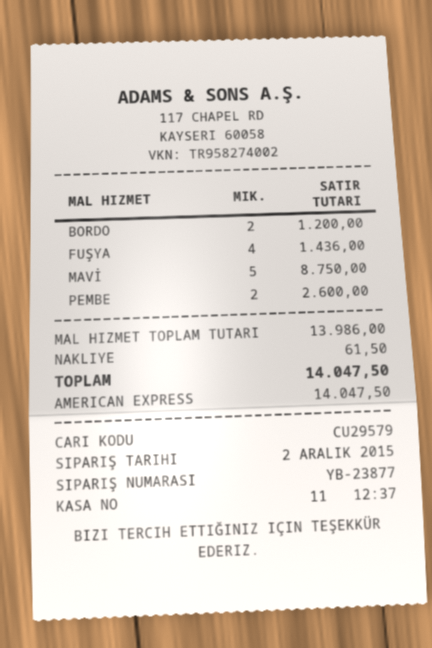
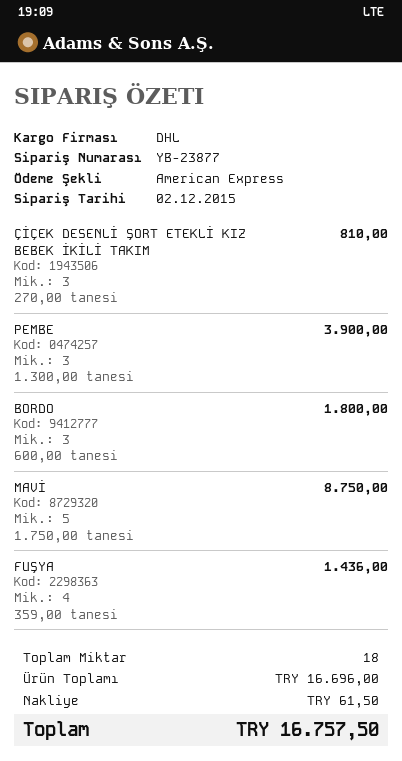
BORDO: 2 for 1200.00 -> 3 for 1800.00
PEMBE: 2 for 2600.00 -> 3 for 3900.00
ÇİÇEK DESENLİ ŞORT ETEKLİ KIZ BEBEK İKİLİ TAKIM: none -> 3 for 810.00
subtotal: 13986.00 -> 16696.00
total: 14047.50 -> 16757.50

